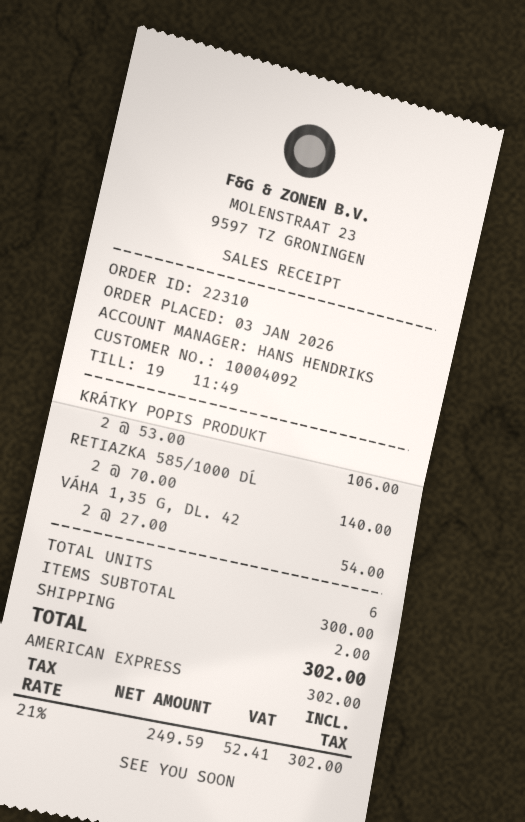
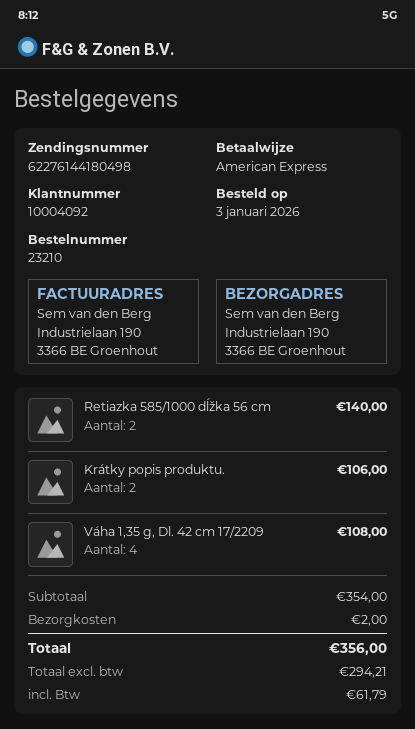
order number: 22310 -> 23210
VÁHA 1,35 G, DL. 42: 2 for 54.00 -> 4 for 108.00
subtotal: 300.00 -> 354.00
net: 249.59 -> 294.21
tax: 52.41 -> 61.79
total: 302.00 -> 356.00

